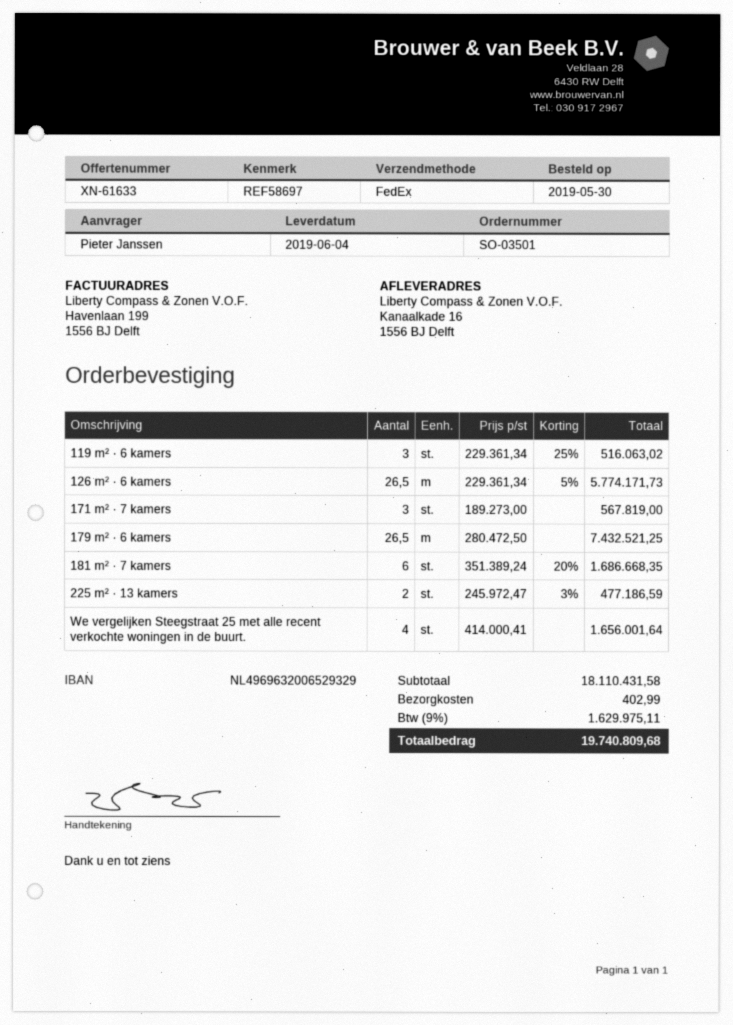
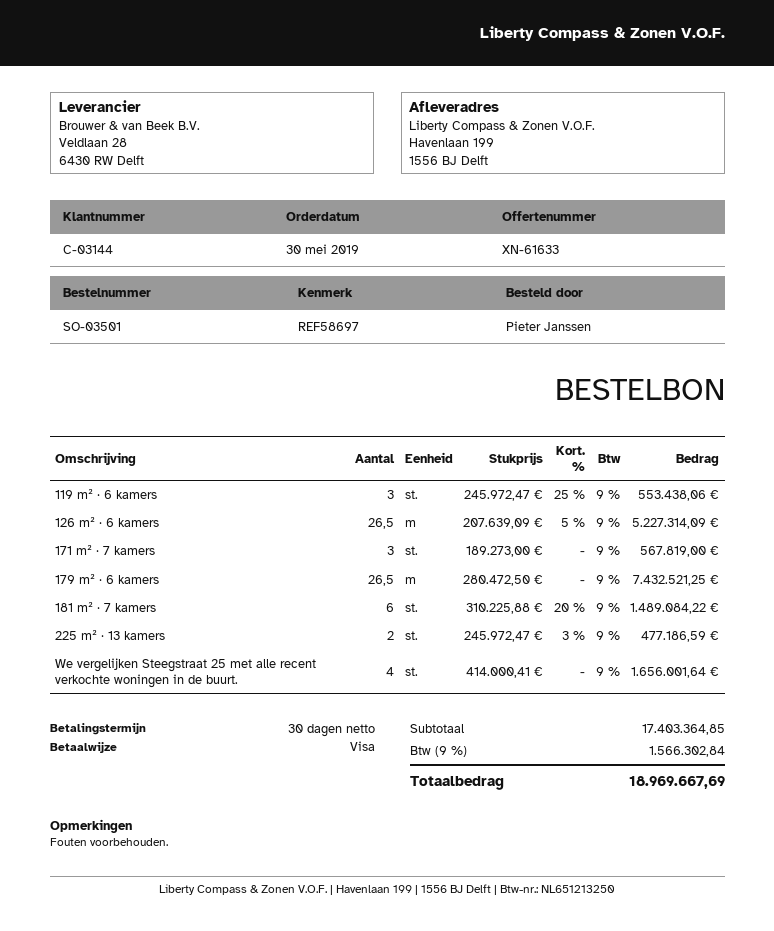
ship to: Kanaalkade 16, 1556 BJ Delft -> Havenlaan 199, 1556 BJ Delft
119 m² · 6 kamers: 3 x 229361.34 - 25% = 516063.02 -> 3 x 245972.47 - 25% = 553438.06
126 m² · 6 kamers: 26.5 x 229361.34 - 5% = 5774171.73 -> 26.5 x 207639.09 - 5% = 5227314.09
181 m² · 7 kamers: 6 x 351389.24 - 20% = 1686668.35 -> 6 x 310225.88 - 20% = 1489084.22
subtotal: 18110431.58 -> 17403364.85
shipping: 402.99 -> none
tax: 9% = 1629975.11 -> 9% = 1566302.84
total: 19740809.68 -> 18969667.69

